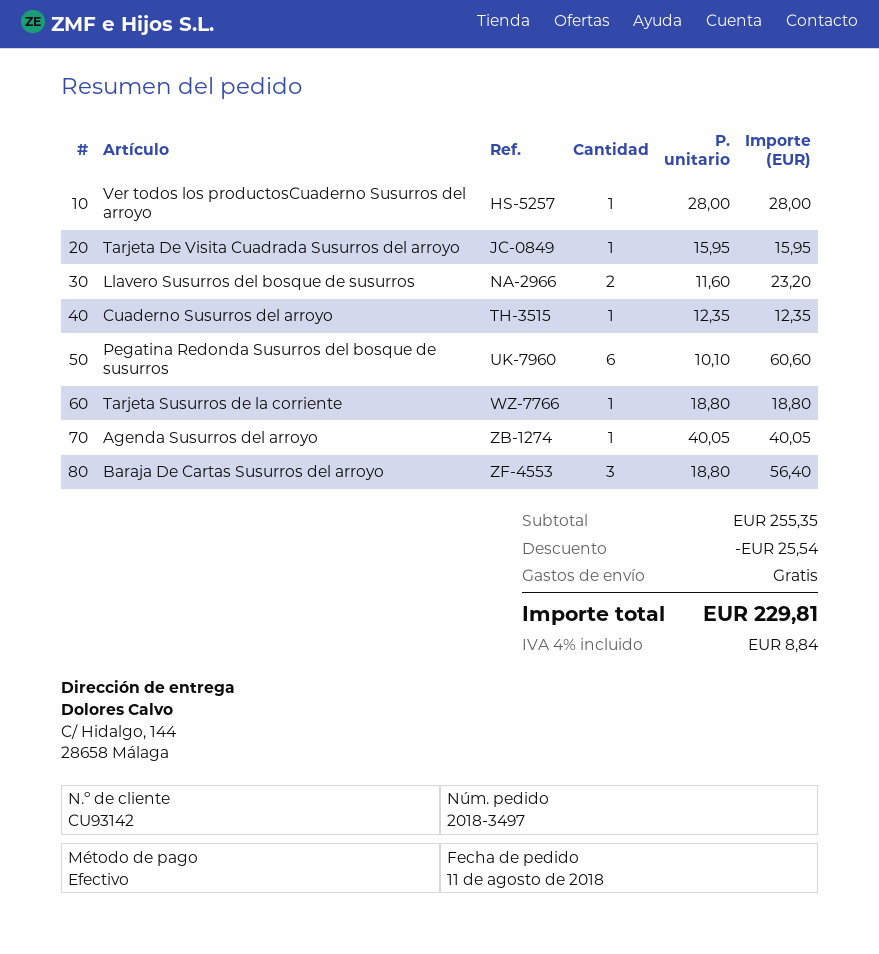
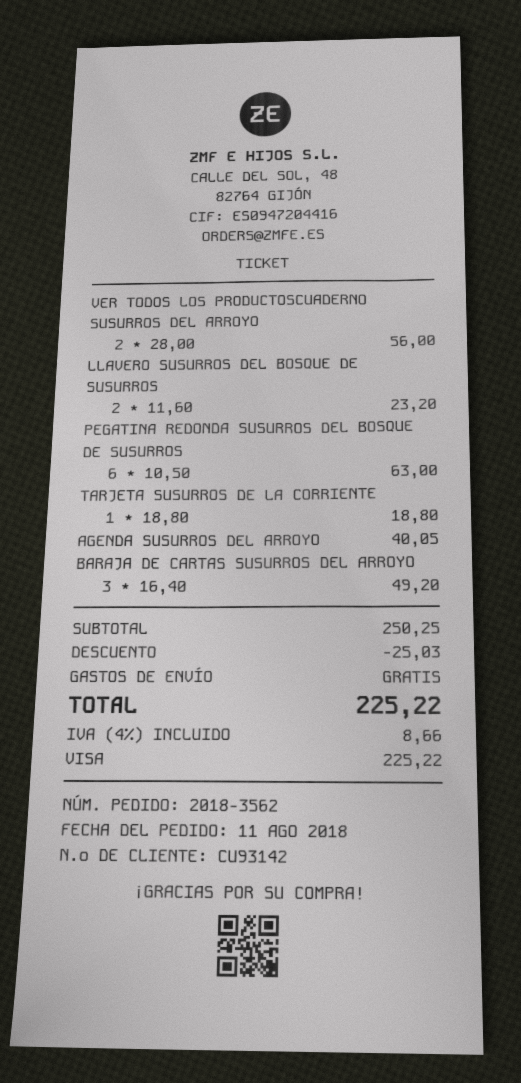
order number: 2018-3497 -> 2018-3562
payment method: cash -> Visa
Ver todos los productosCuaderno Susurros del arroyo: 1 x 28.00 = 28.00 -> 2 x 28.00 = 56.00
Tarjeta De Visita Cuadrada Susurros del arroyo: 1 x 15.95 = 15.95 -> none
Cuaderno Susurros del arroyo: 1 x 12.35 = 12.35 -> none
Pegatina Redonda Susurros del bosque de susurros: 6 x 10.10 = 60.60 -> 6 x 10.50 = 63.00
Baraja De Cartas Susurros del arroyo: 3 x 18.80 = 56.40 -> 3 x 16.40 = 49.20
subtotal: 255.35 -> 250.25
discount: 25.54 -> 25.03
tax: 4% = 8.84 -> 4% = 8.66
total: 229.81 -> 225.22

